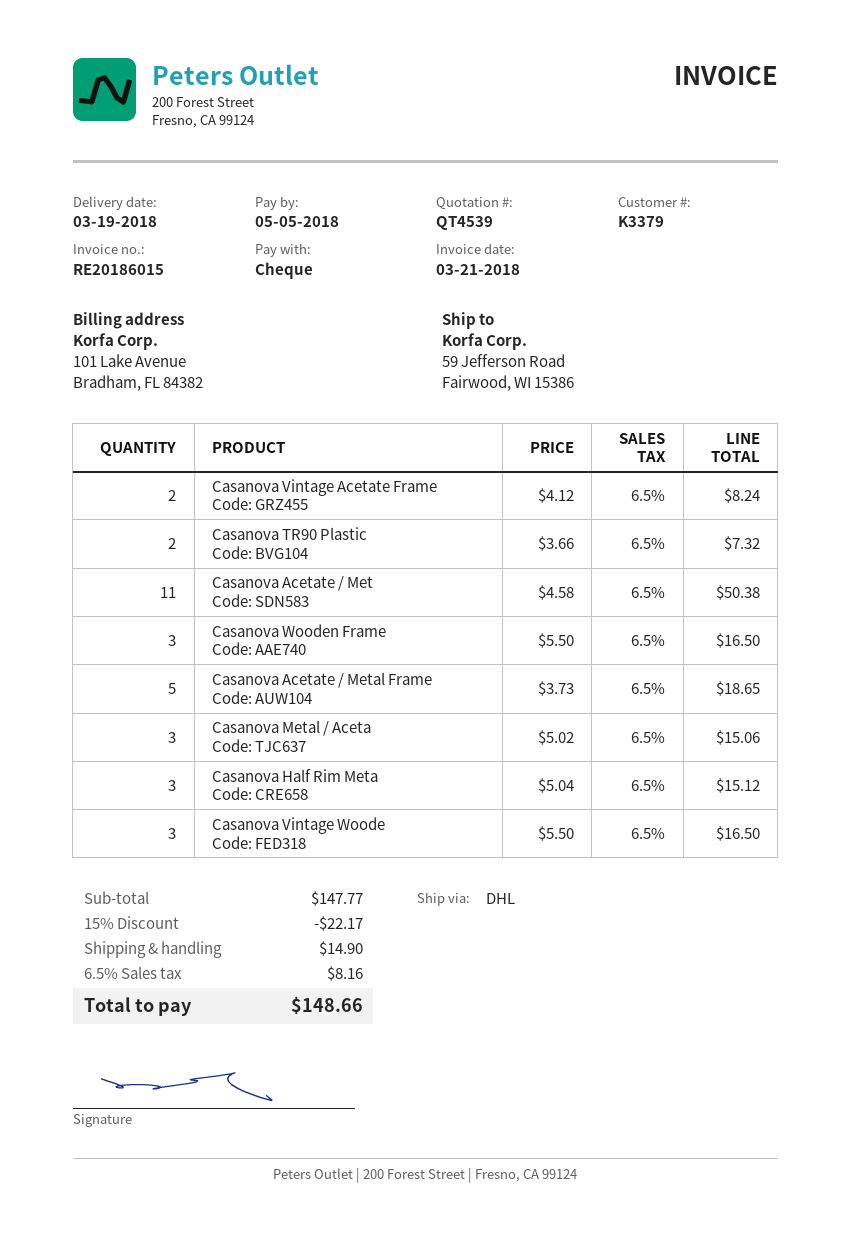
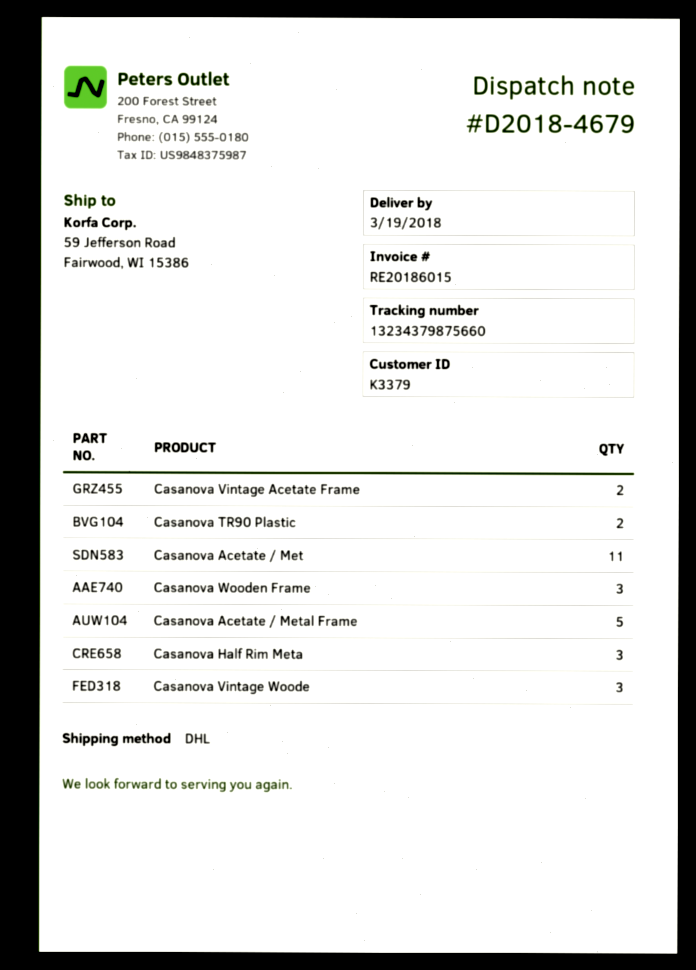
Casanova Metal / Aceta: 3 -> none

